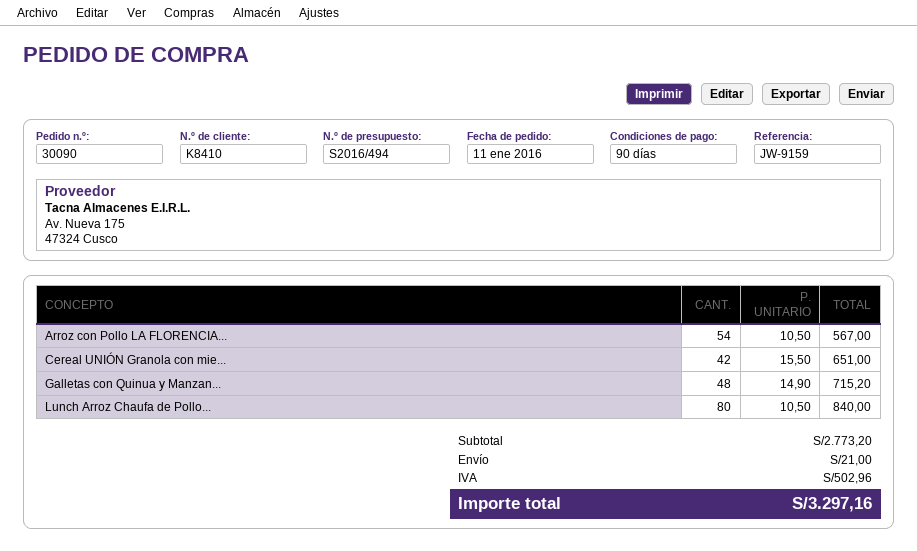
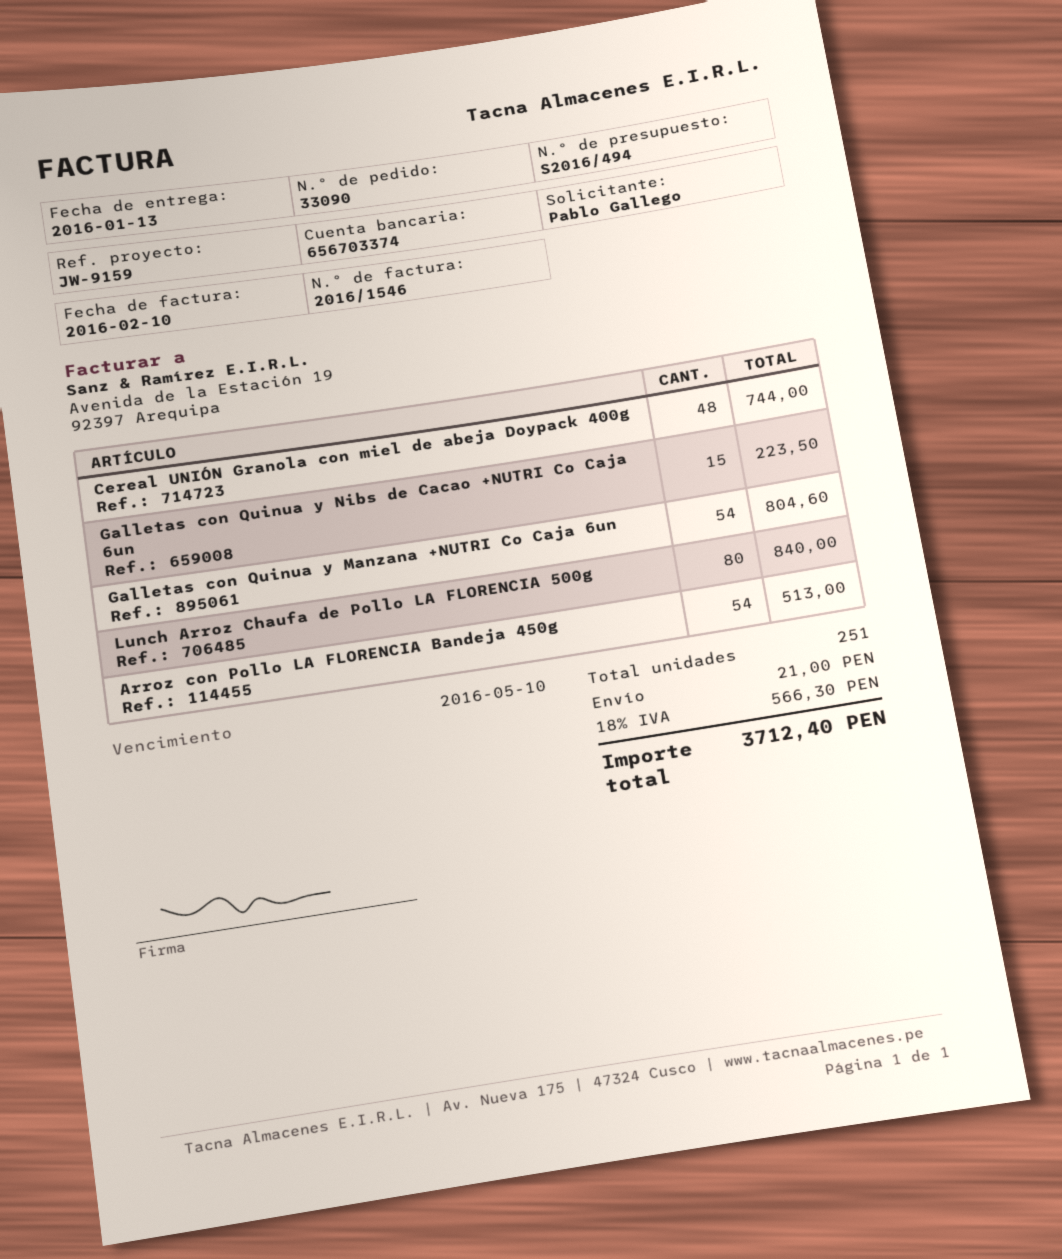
order number: 30090 -> 33090
Arroz con Pollo LA FLORENCIA...: 54 for 567.00 -> 54 for 513.00
Cereal UNIÓN Granola con mie...: 42 for 651.00 -> 48 for 744.00
Galletas con Quinua y Manzan...: 48 for 715.20 -> 54 for 804.60
Galletas con Quinua y Nibs de Cacao +NUTRI Co Caja 6un: none -> 15 for 223.50
tax: 502.96 -> 566.30
total: 3297.16 -> 3712.40

